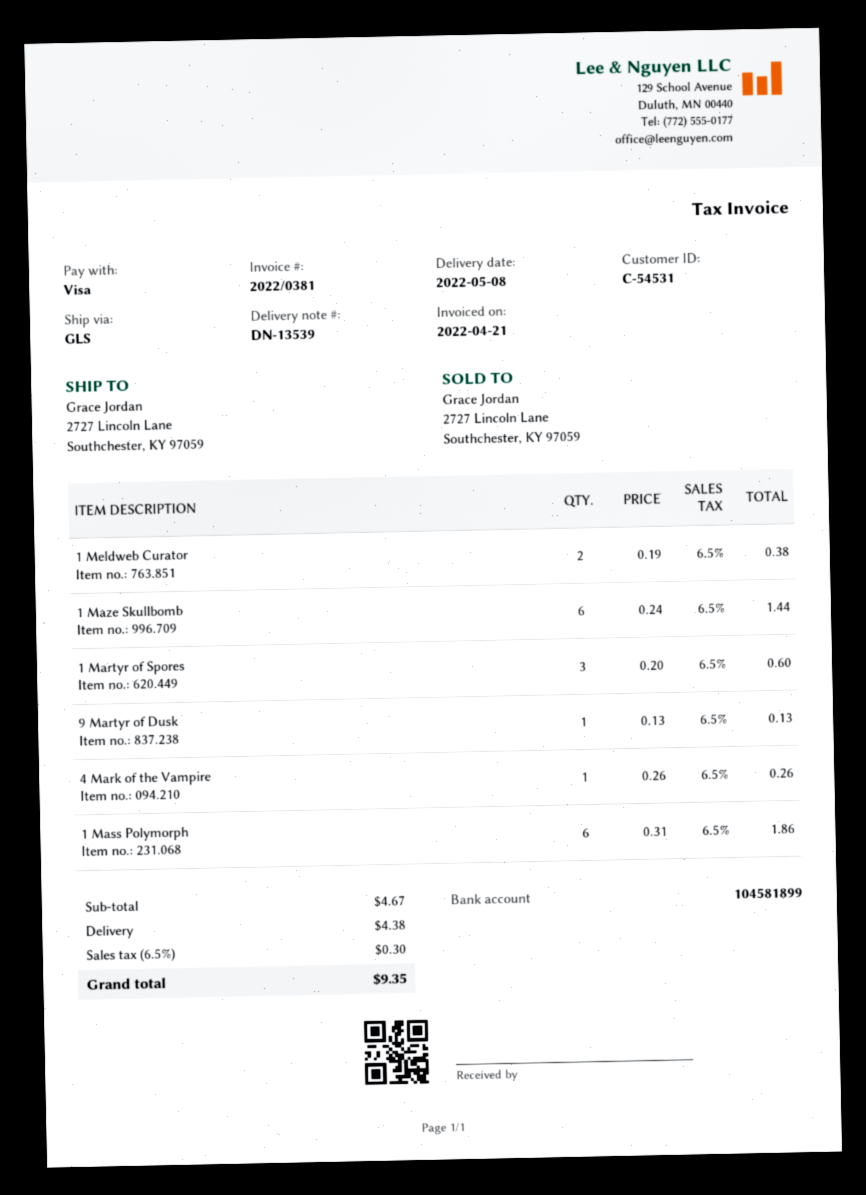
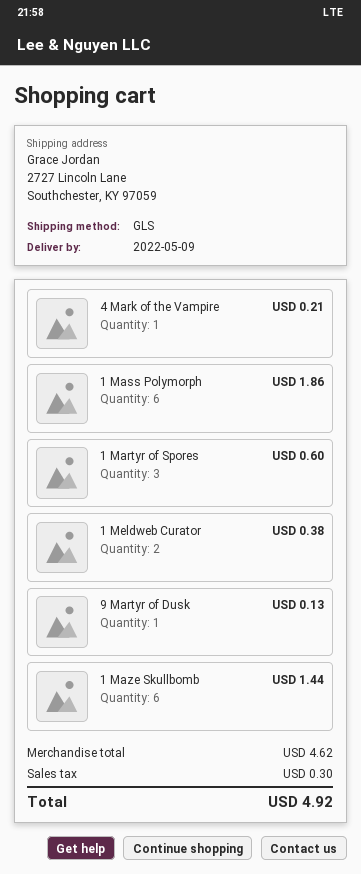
delivery date: 2022-05-08 -> 2022-05-09
4 Mark of the Vampire: 1 for 0.26 -> 1 for 0.21
subtotal: 4.67 -> 4.62
shipping: 4.38 -> none
total: 9.35 -> 4.92

